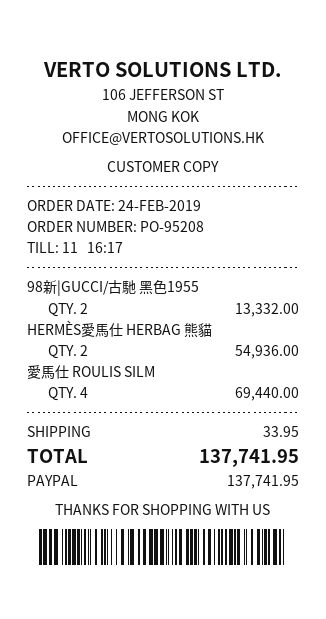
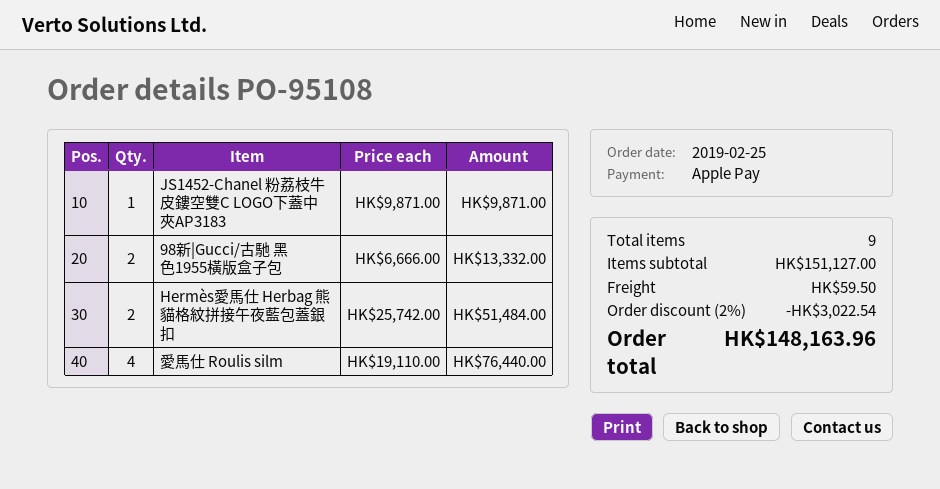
order number: PO-95208 -> PO-95108
order date: 2019-02-24 -> 2019-02-25
payment method: PayPal -> Apple Pay
HERMÈS愛馬仕 HERBAG 熊貓: 2 for 54936.00 -> 2 for 51484.00
愛馬仕 ROULIS SILM: 4 for 69440.00 -> 4 for 76440.00
JS1452-Chanel 粉荔枝牛皮鏤空雙C LOGO下蓋中夾AP3183: none -> 1 for 9871.00
discount: none -> 2% = 3022.54
shipping: 33.95 -> 59.50
total: 137741.95 -> 148163.96

